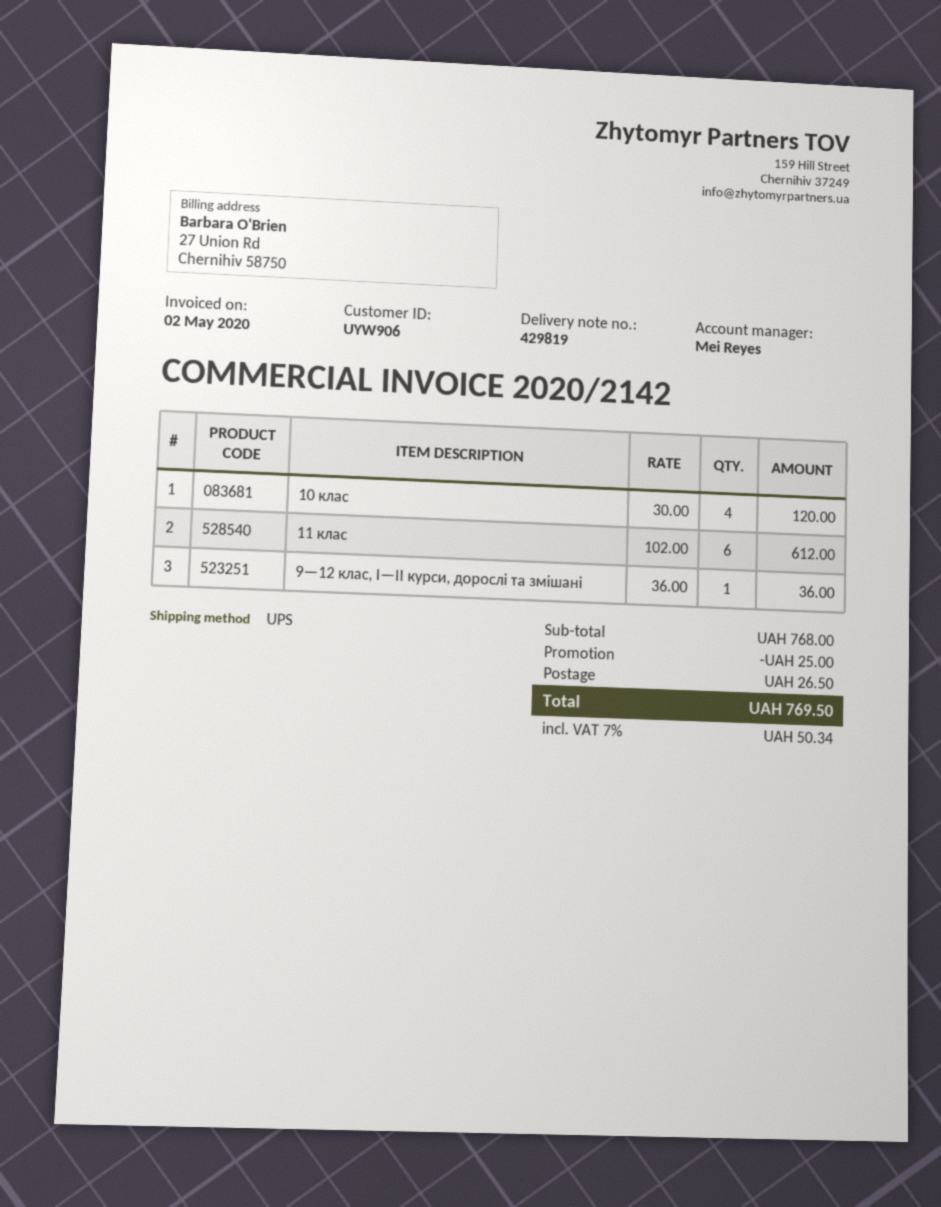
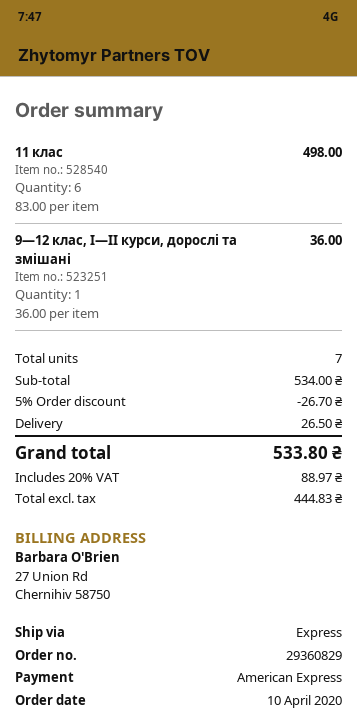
shipping method: UPS -> express
10 клас: 4 x 30.00 = 120.00 -> none
11 клас: 6 x 102.00 = 612.00 -> 6 x 83.00 = 498.00
subtotal: 768.00 -> 534.00
discount: 25.00 -> 26.70
tax: 7% = 50.34 -> 20% = 88.97
total: 769.50 -> 533.80

